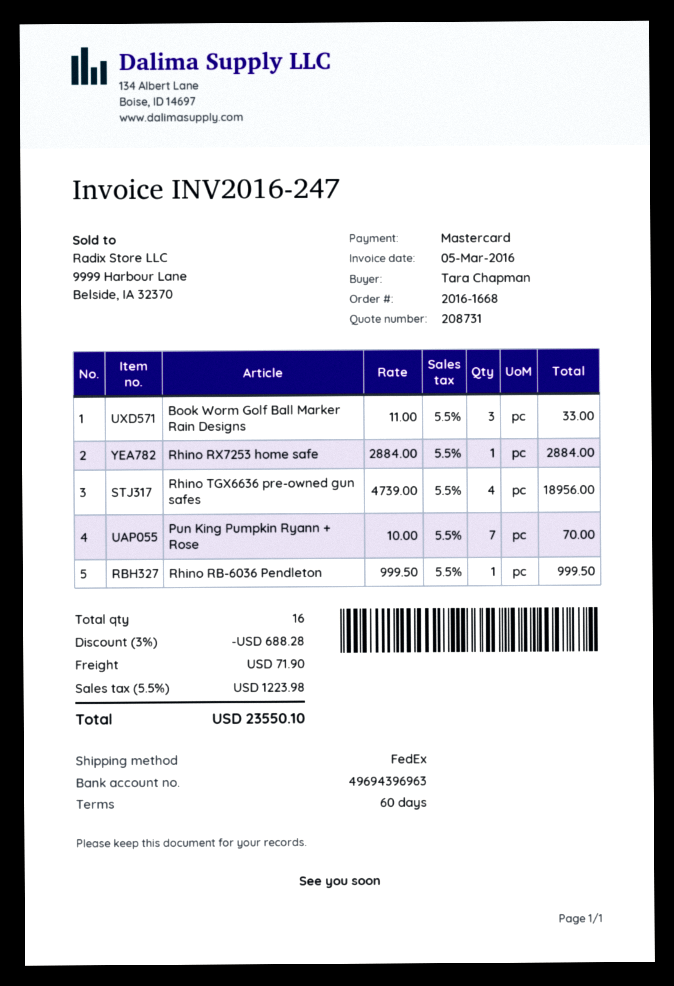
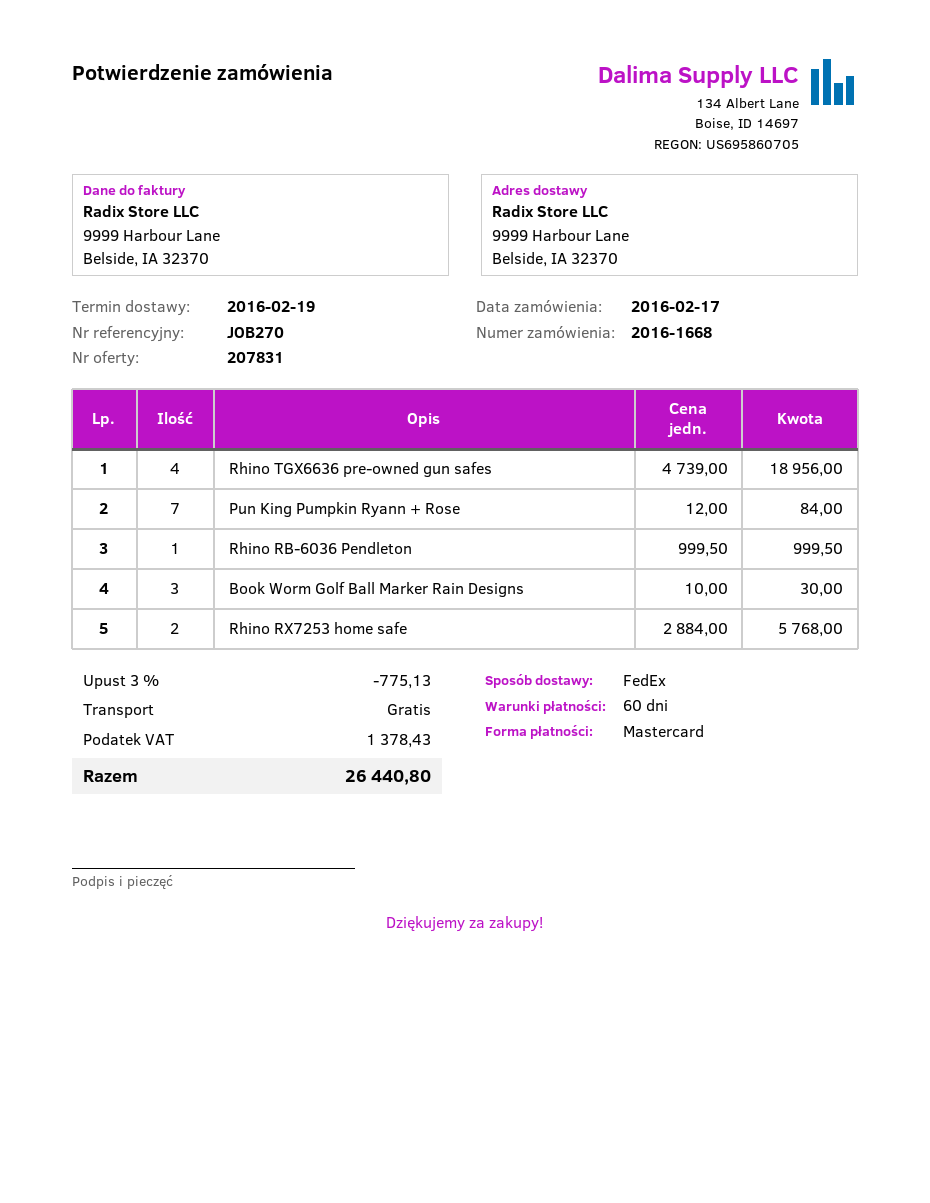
quote number: 208731 -> 207831
Book Worm Golf Ball Marker Rain Designs: 3 x 11.00 = 33.00 -> 3 x 10.00 = 30.00
Rhino RX7253 home safe: 1 x 2884.00 = 2884.00 -> 2 x 2884.00 = 5768.00
Pun King Pumpkin Ryann + Rose: 7 x 10.00 = 70.00 -> 7 x 12.00 = 84.00
discount: 3% = 688.28 -> 3% = 775.13
shipping: 71.90 -> 0.00
tax: 1223.98 -> 1378.43
total: 23550.10 -> 26440.80

